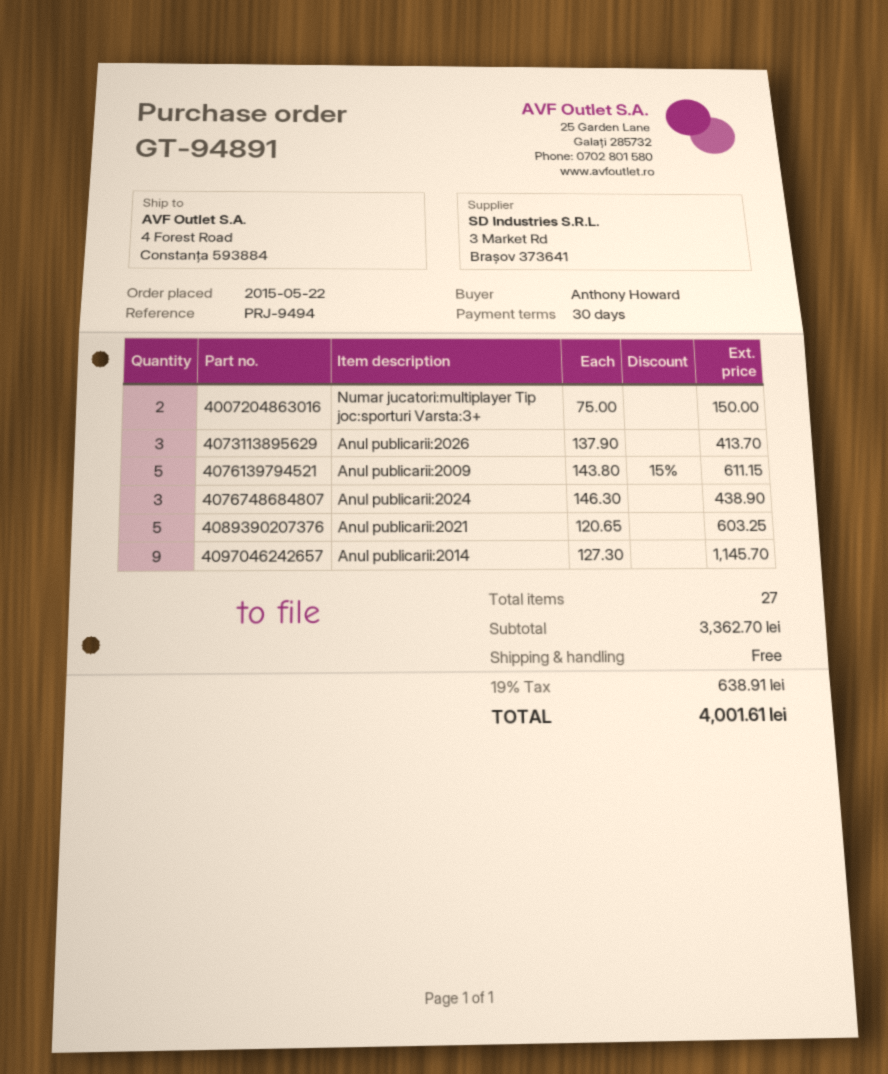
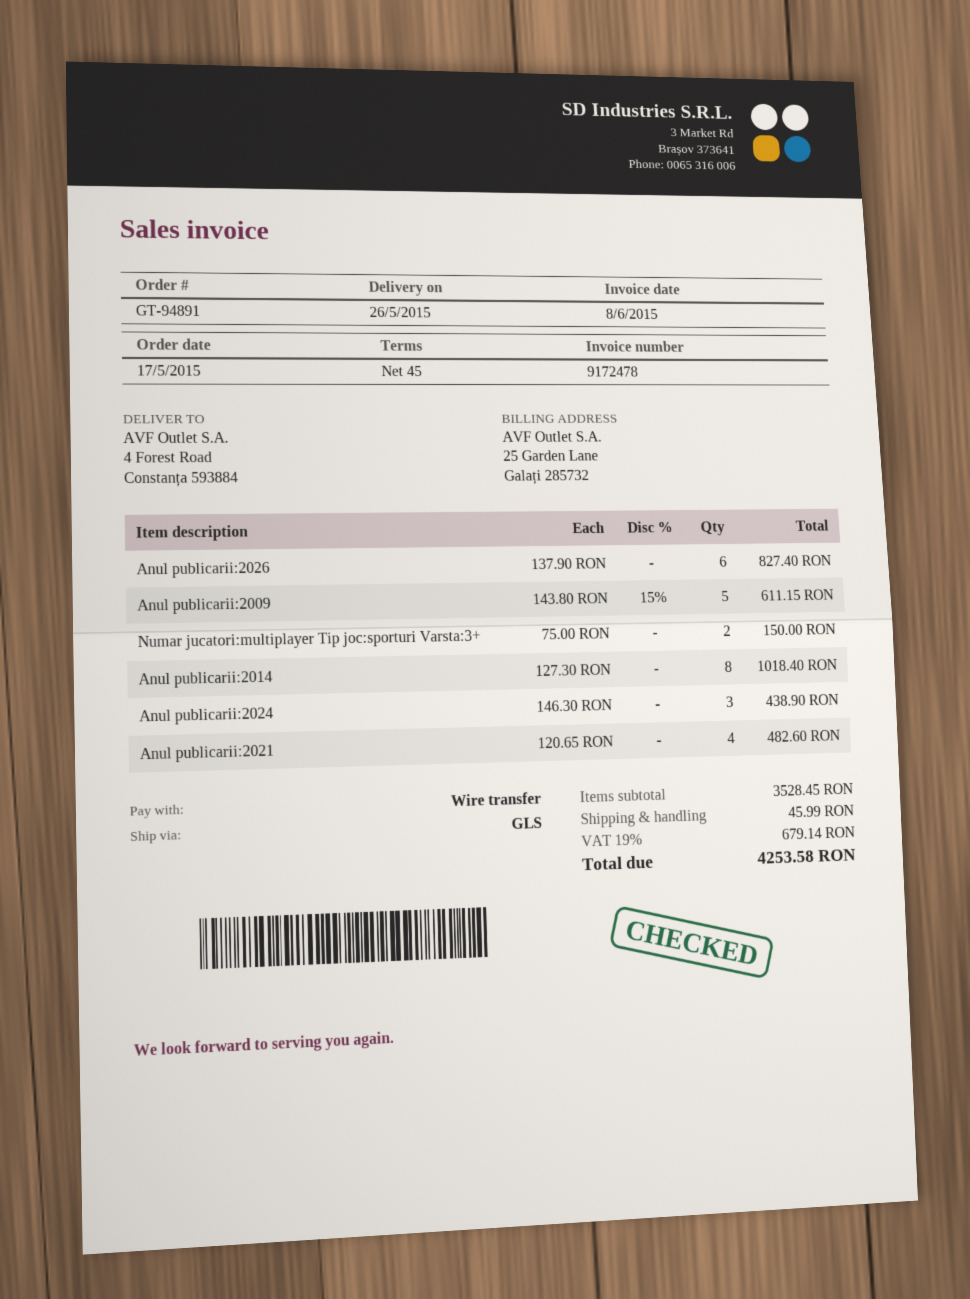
order date: 2015-05-22 -> 2015-05-17
payment terms: 30 days -> 45 days
Anul publicarii:2026: 3 x 137.90 = 413.70 -> 6 x 137.90 = 827.40
Anul publicarii:2021: 5 x 120.65 = 603.25 -> 4 x 120.65 = 482.60
Anul publicarii:2014: 9 x 127.30 = 1145.70 -> 8 x 127.30 = 1018.40
subtotal: 3362.70 -> 3528.45
shipping: 0.00 -> 45.99
tax: 19% = 638.91 -> 19% = 679.14
total: 4001.61 -> 4253.58

